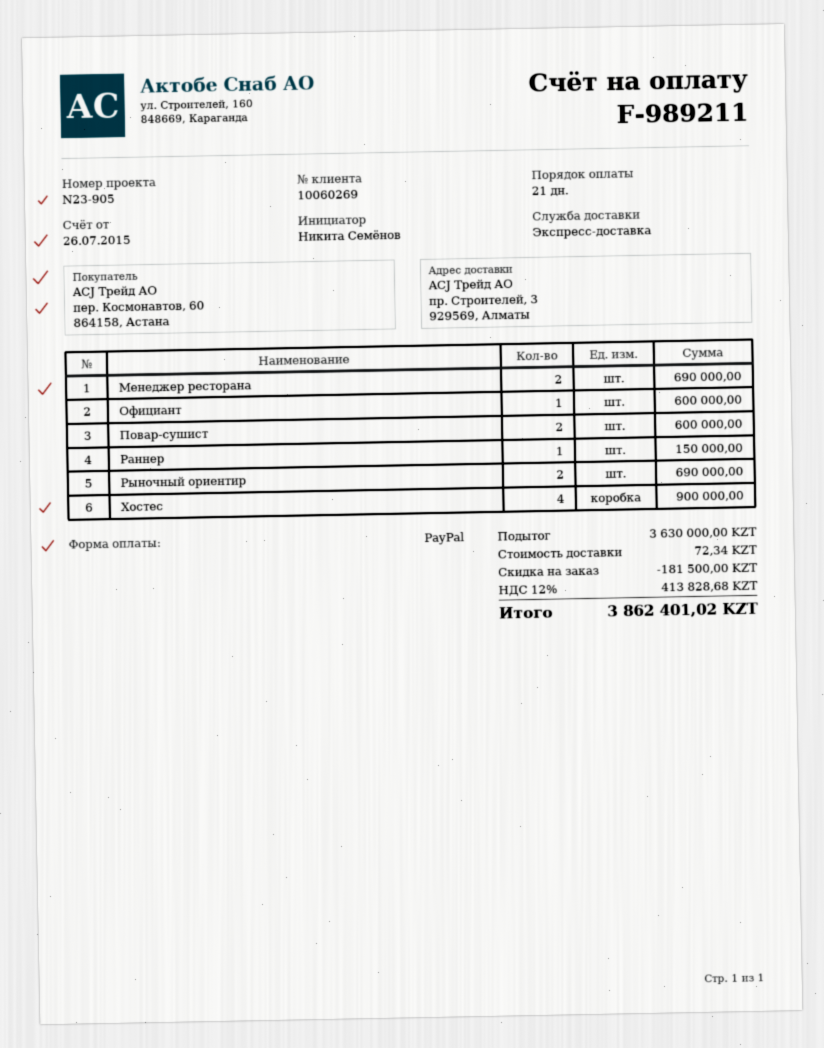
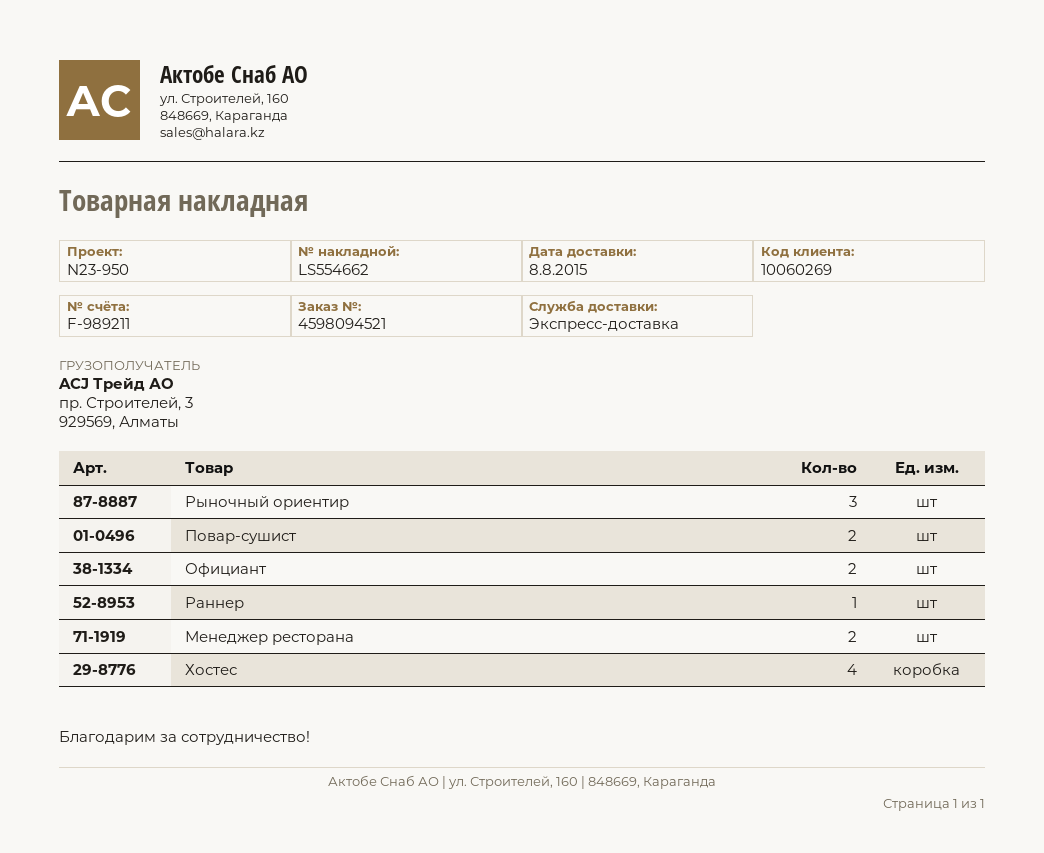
reference: N23-905 -> N23-950
Официант: 1 -> 2
Рыночный ориентир: 2 -> 3

